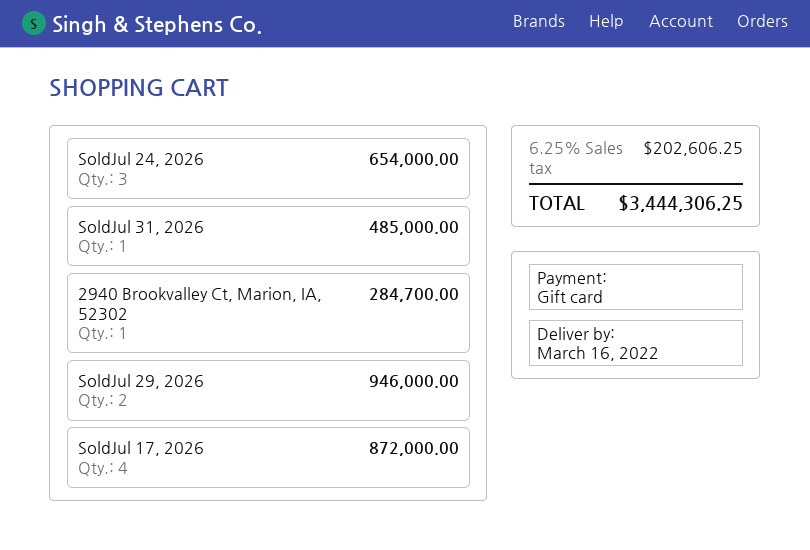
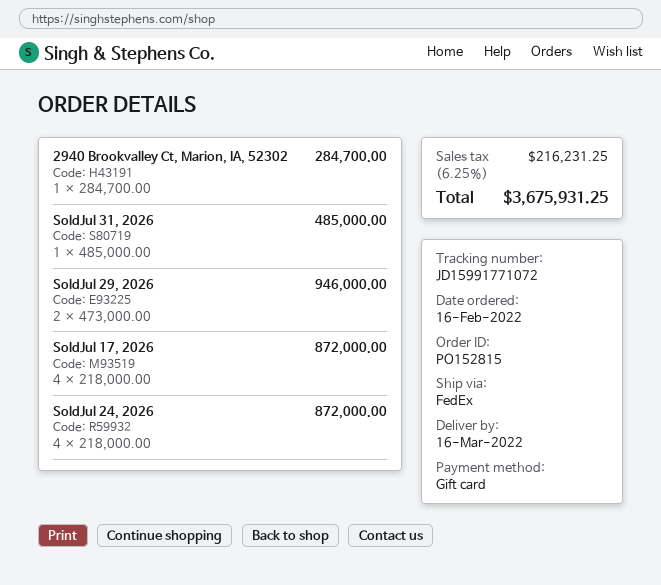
SoldJul 24, 2026: 3 for 654000.00 -> 4 for 872000.00
tax: 6.25% = 202606.25 -> 6.25% = 216231.25
total: 3444306.25 -> 3675931.25

